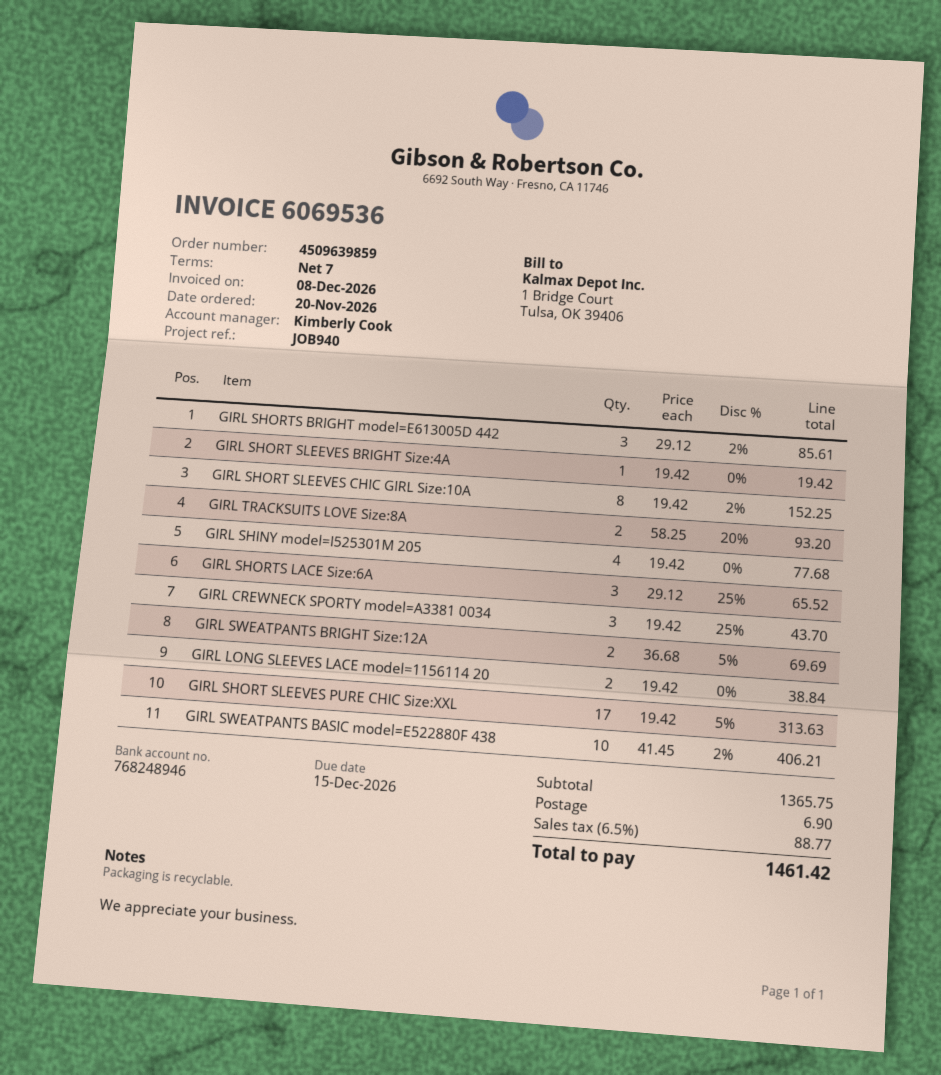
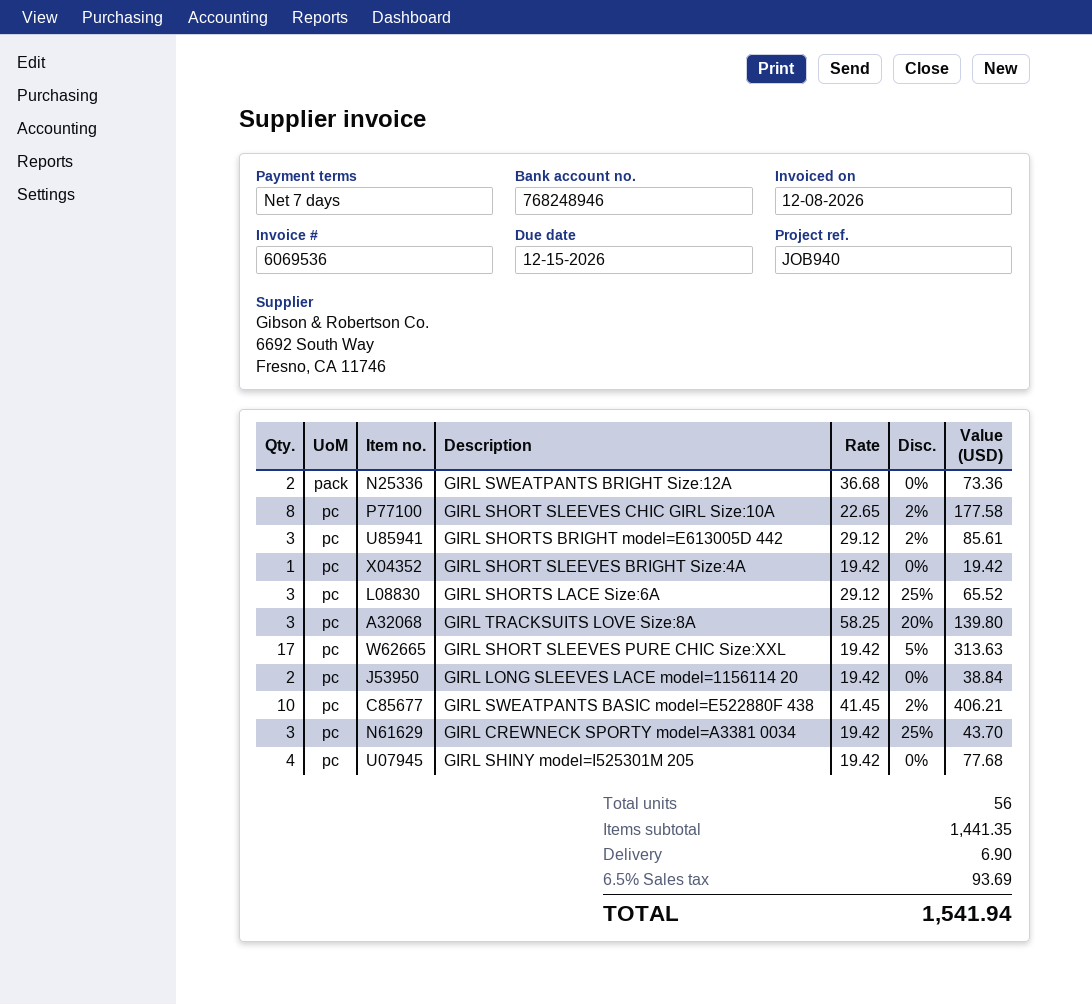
GIRL SHORT SLEEVES CHIC GIRL Size:10A: 8 x 19.42 - 2% = 152.25 -> 8 x 22.65 - 2% = 177.58
GIRL TRACKSUITS LOVE Size:8A: 2 x 58.25 - 20% = 93.20 -> 3 x 58.25 - 20% = 139.80
GIRL SWEATPANTS BRIGHT Size:12A: 2 x 36.68 - 5% = 69.69 -> 2 x 36.68 = 73.36
subtotal: 1365.75 -> 1441.35
tax: 6.5% = 88.77 -> 6.5% = 93.69
total: 1461.42 -> 1541.94

